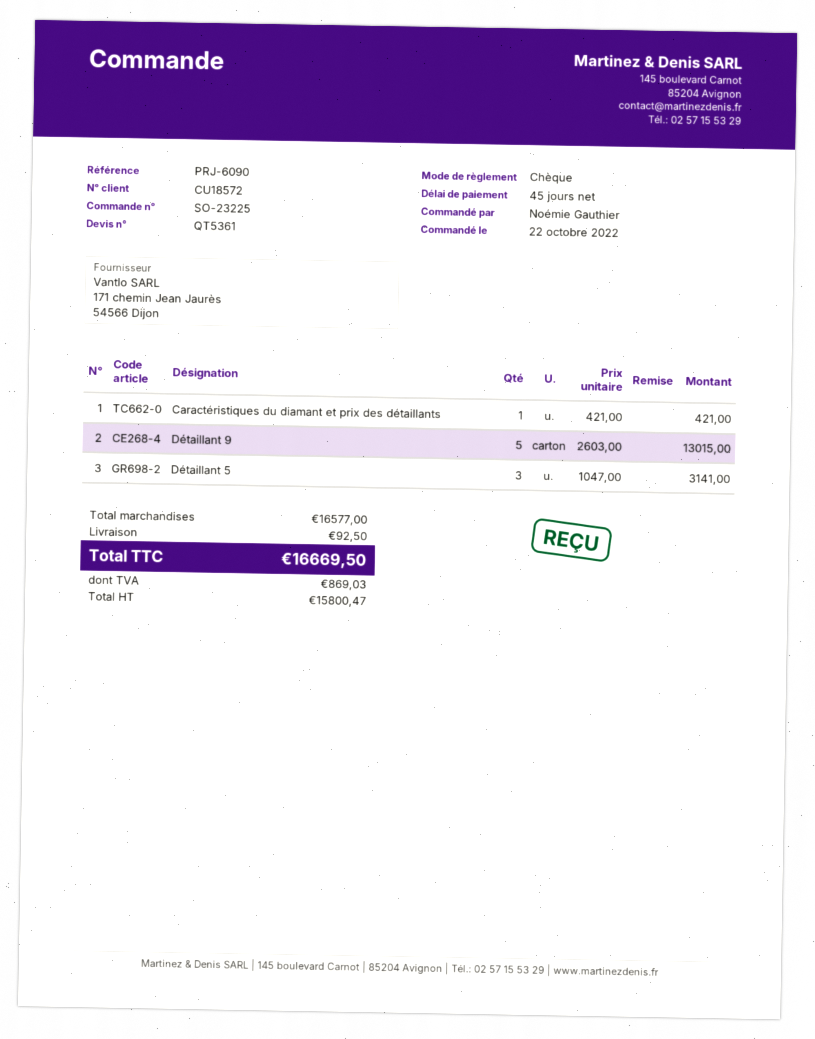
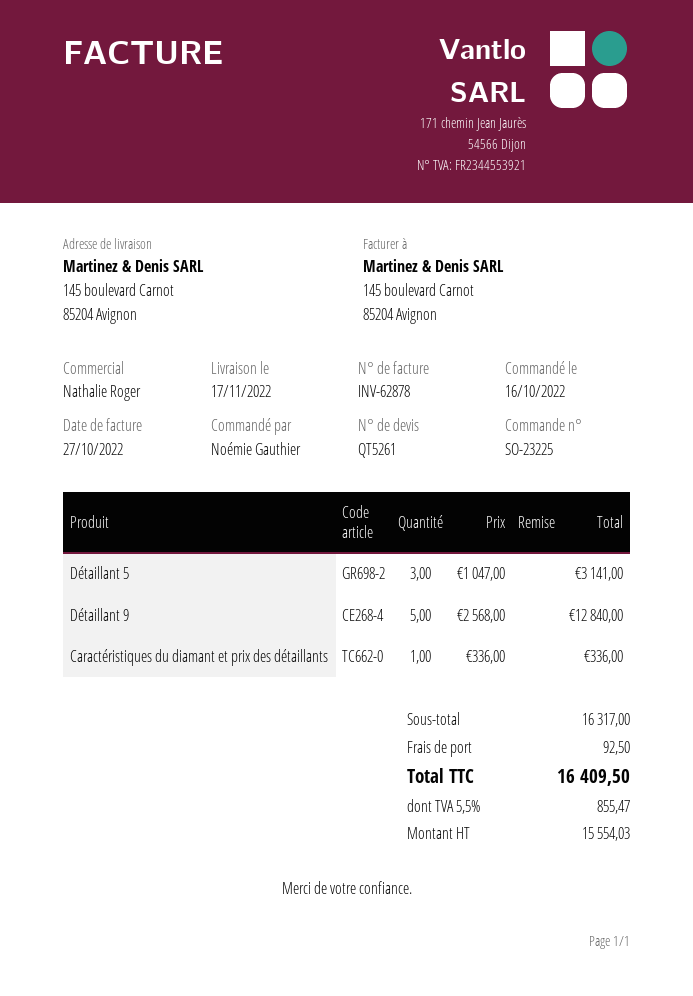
quote number: QT5361 -> QT5261
order date: 2022-10-22 -> 2022-10-16
Caractéristiques du diamant et prix des détaillants: 1 x 421.00 = 421.00 -> 1 x 336.00 = 336.00
Détaillant 9: 5 x 2603.00 = 13015.00 -> 5 x 2568.00 = 12840.00
subtotal: 16577.00 -> 16317.00
net: 15800.47 -> 15554.03
tax: 869.03 -> 855.47
total: 16669.50 -> 16409.50

